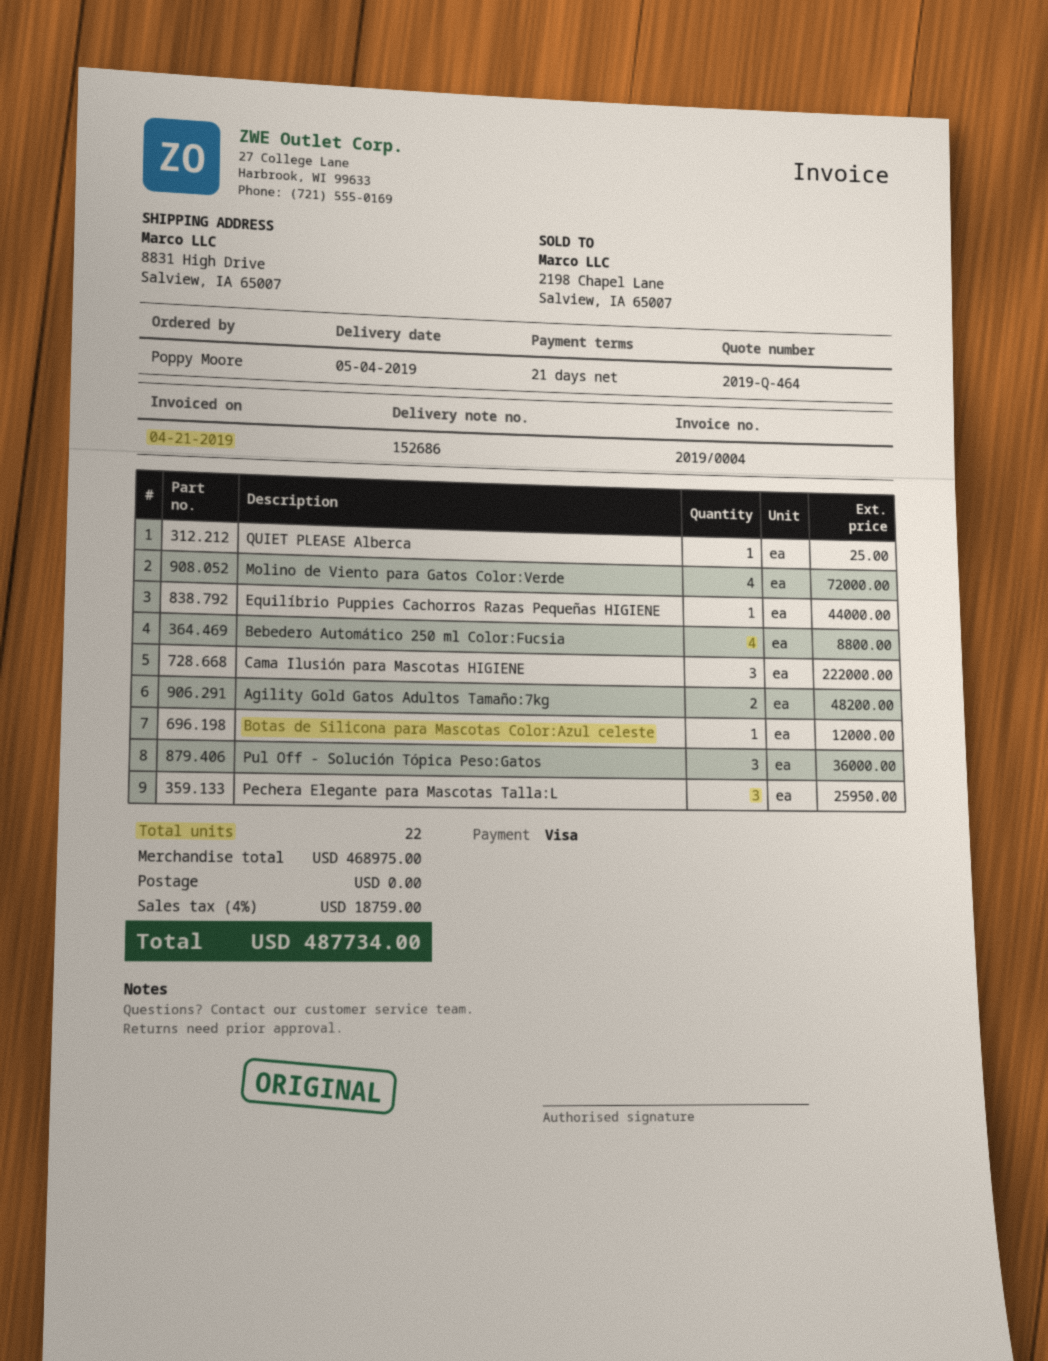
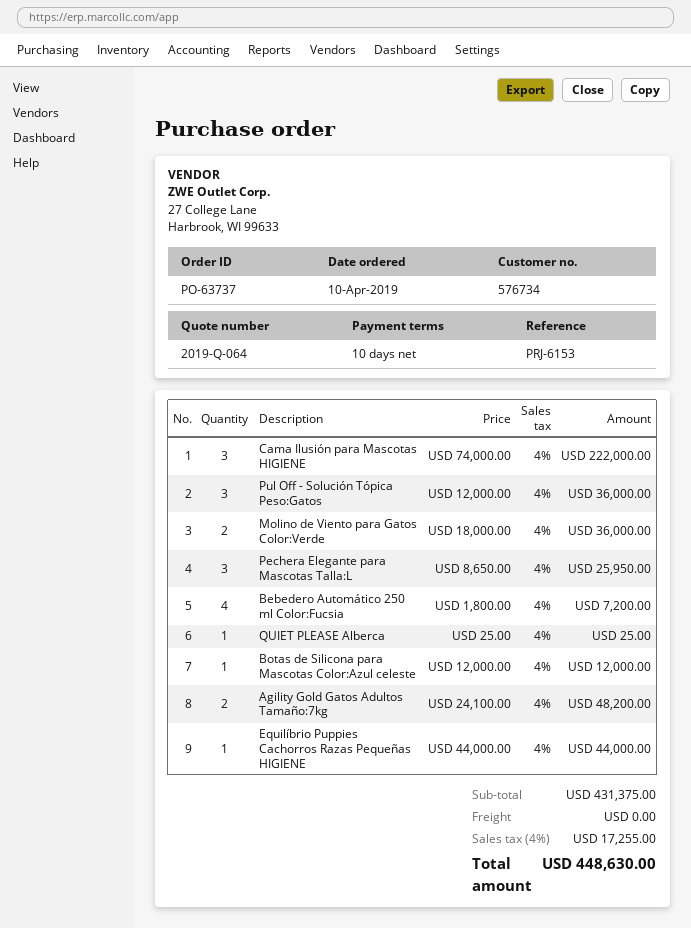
quote number: 2019-Q-464 -> 2019-Q-064
payment terms: 21 days -> 10 days
Molino de Viento para Gatos Color:Verde: 4 for 72000.00 -> 2 for 36000.00
Bebedero Automático 250 ml Color:Fucsia: 4 for 8800.00 -> 4 for 7200.00
subtotal: 468975.00 -> 431375.00
tax: 4% = 18759.00 -> 4% = 17255.00
total: 487734.00 -> 448630.00

